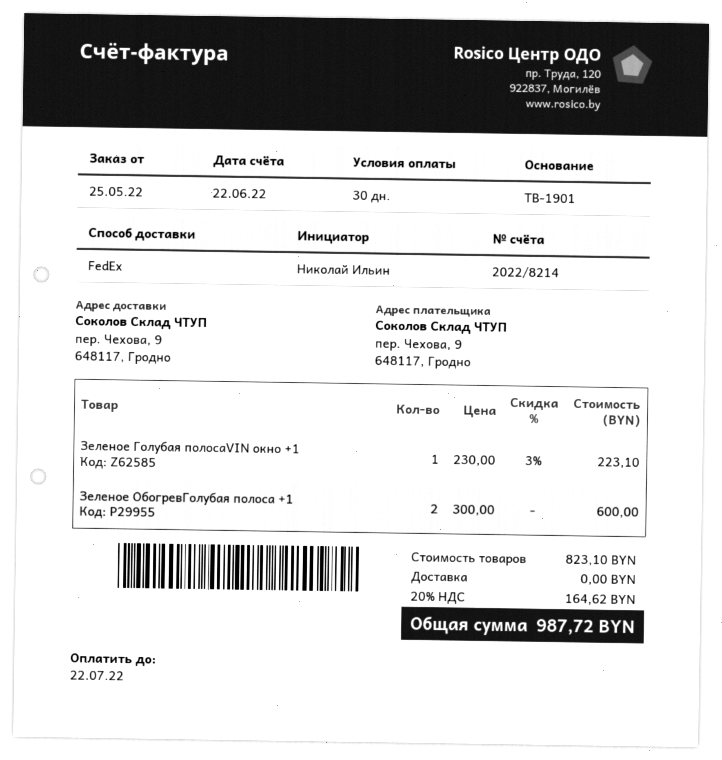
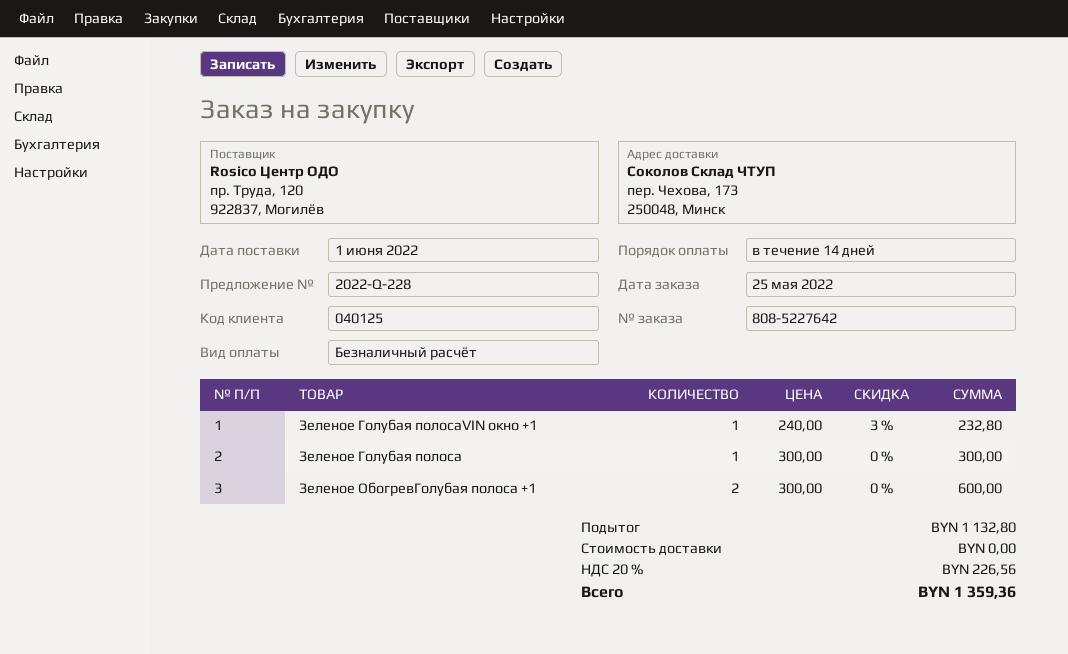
payment terms: 30 days -> 14 days
ship to: пер. Чехова, 9, 648117, Гродно -> пер. Чехова, 173, 250048, Минск
Зеленое Голубая полосаVIN окно +1: 1 x 230.00 - 3% = 223.10 -> 1 x 240.00 - 3% = 232.80
Зеленое Голубая полоса: none -> 1 x 300.00 = 300.00
subtotal: 823.10 -> 1132.80
tax: 20% = 164.62 -> 20% = 226.56
total: 987.72 -> 1359.36

